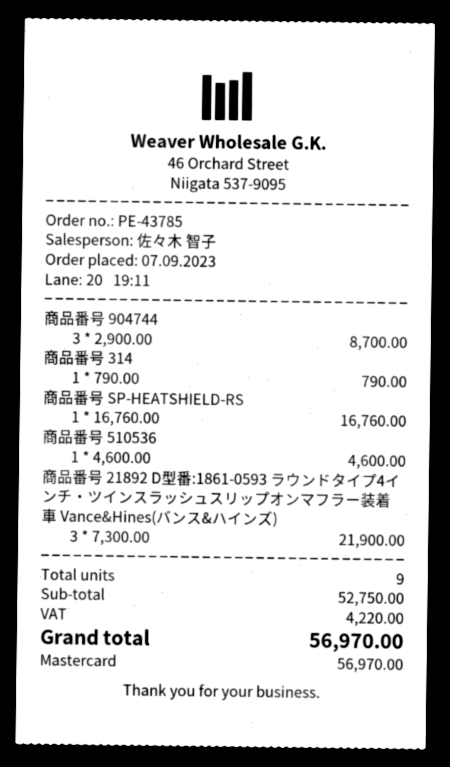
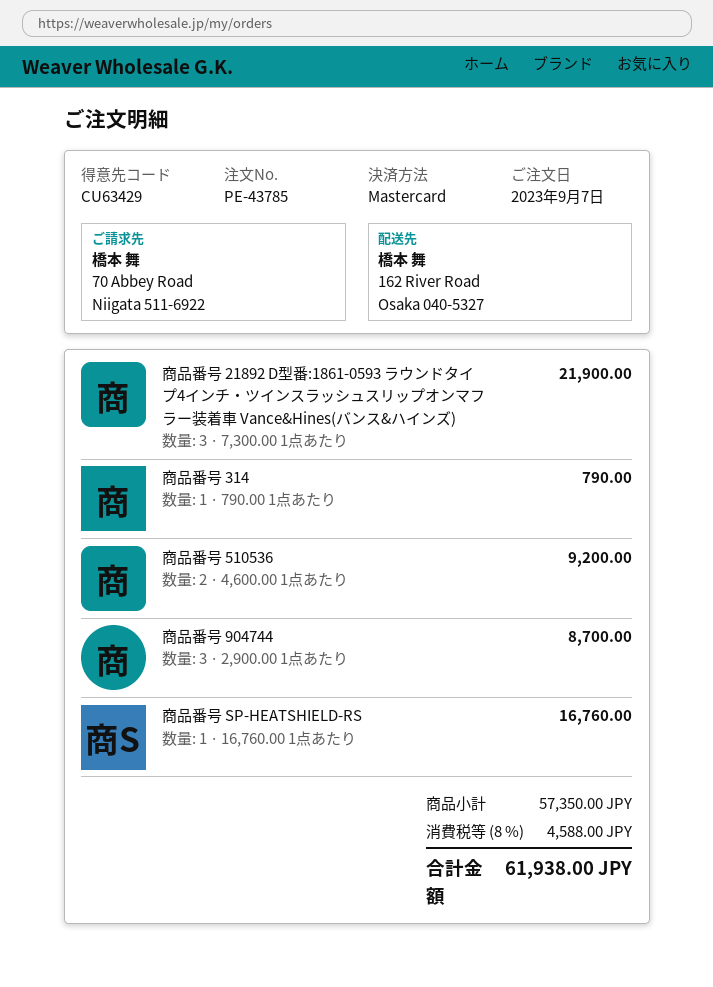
商品番号 510536: 1 x 4600.00 = 4600.00 -> 2 x 4600.00 = 9200.00
subtotal: 52750.00 -> 57350.00
tax: 4220.00 -> 4588.00
total: 56970.00 -> 61938.00

